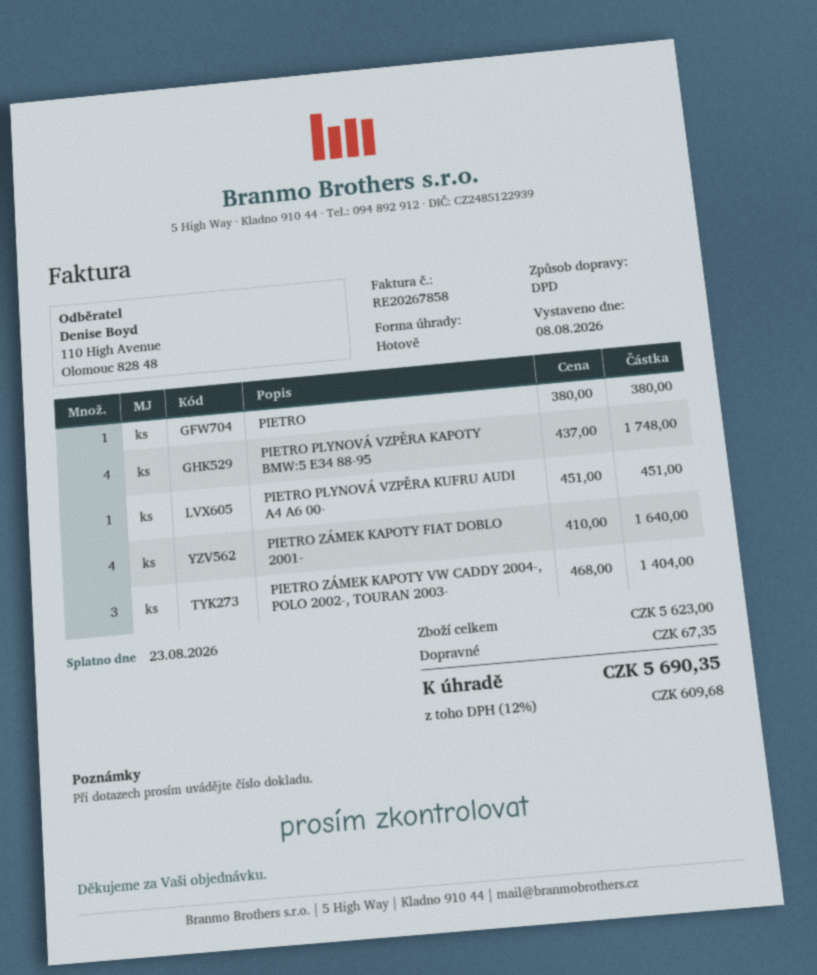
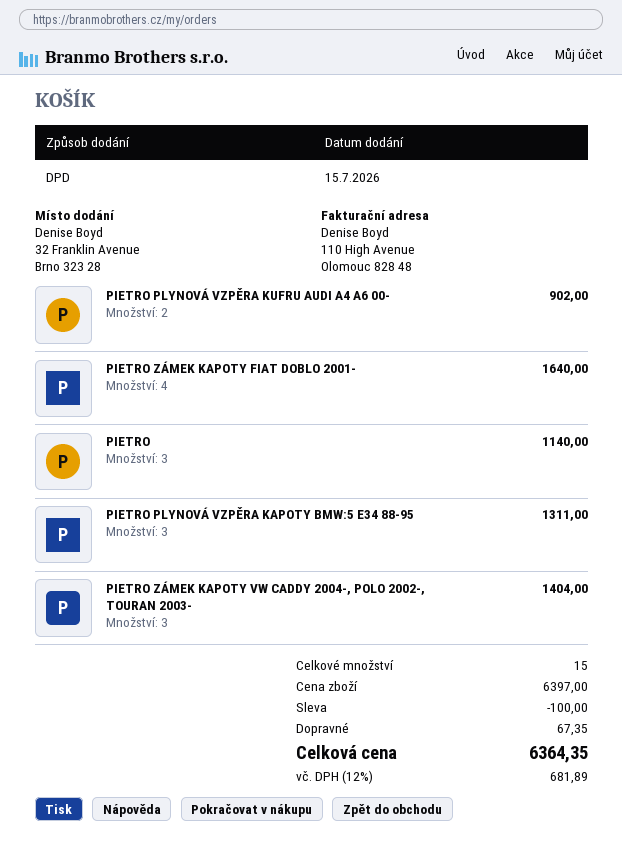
PIETRO: 1 for 380.00 -> 3 for 1140.00
PIETRO PLYNOVÁ VZPĚRA KAPOTY BMW:5 E34 88-95: 4 for 1748.00 -> 3 for 1311.00
PIETRO PLYNOVÁ VZPĚRA KUFRU AUDI A4 A6 00-: 1 for 451.00 -> 2 for 902.00
subtotal: 5623.00 -> 6397.00
discount: none -> 100.00
tax: 12% = 609.68 -> 12% = 681.89
total: 5690.35 -> 6364.35

